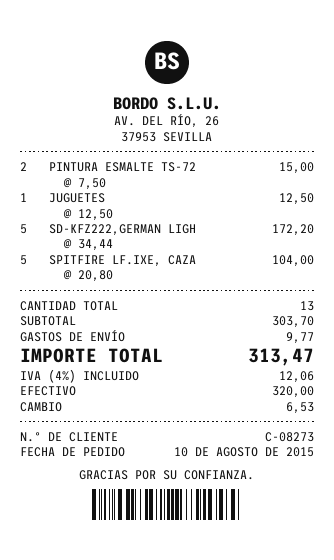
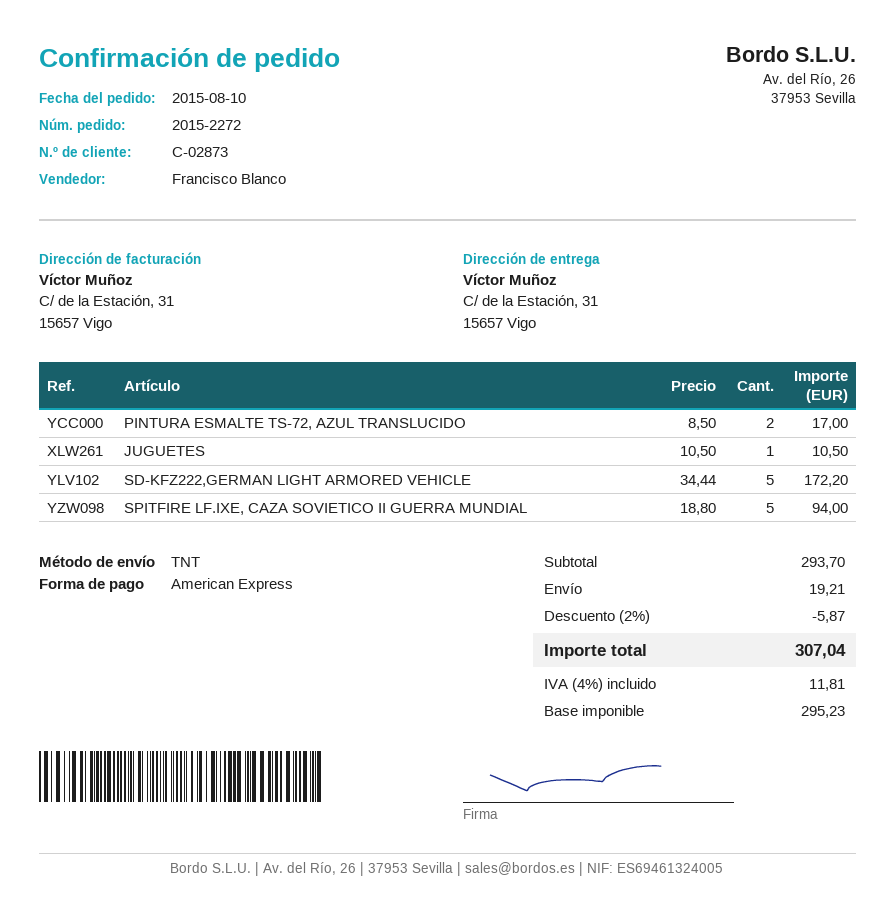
customer number: C-08273 -> C-02873
payment method: cash -> American Express
PINTURA ESMALTE TS-72: 2 x 7.50 = 15.00 -> 2 x 8.50 = 17.00
JUGUETES: 1 x 12.50 = 12.50 -> 1 x 10.50 = 10.50
SPITFIRE LF.IXE, CAZA: 5 x 20.80 = 104.00 -> 5 x 18.80 = 94.00
subtotal: 303.70 -> 293.70
discount: none -> 2% = 5.87
shipping: 9.77 -> 19.21
tax: 4% = 12.06 -> 4% = 11.81
total: 313.47 -> 307.04

